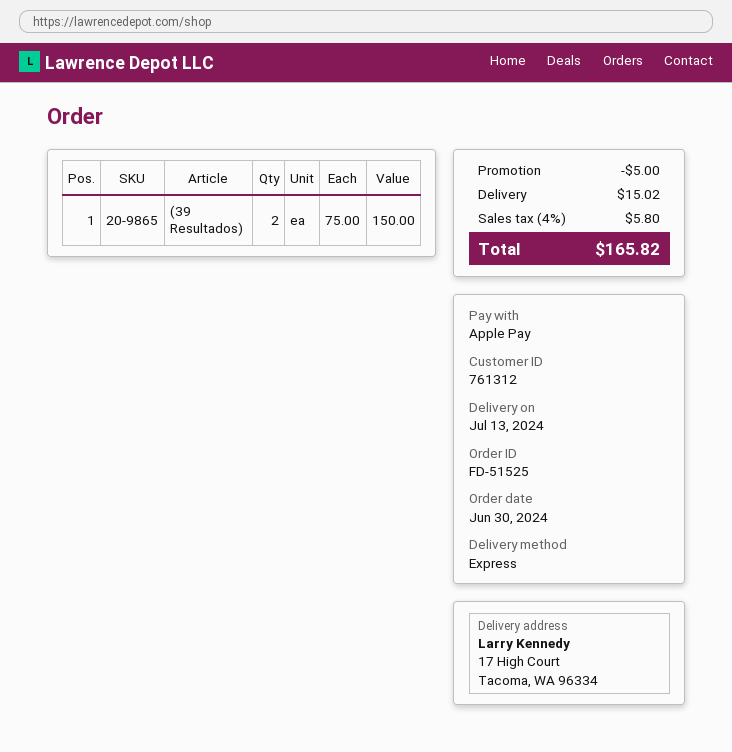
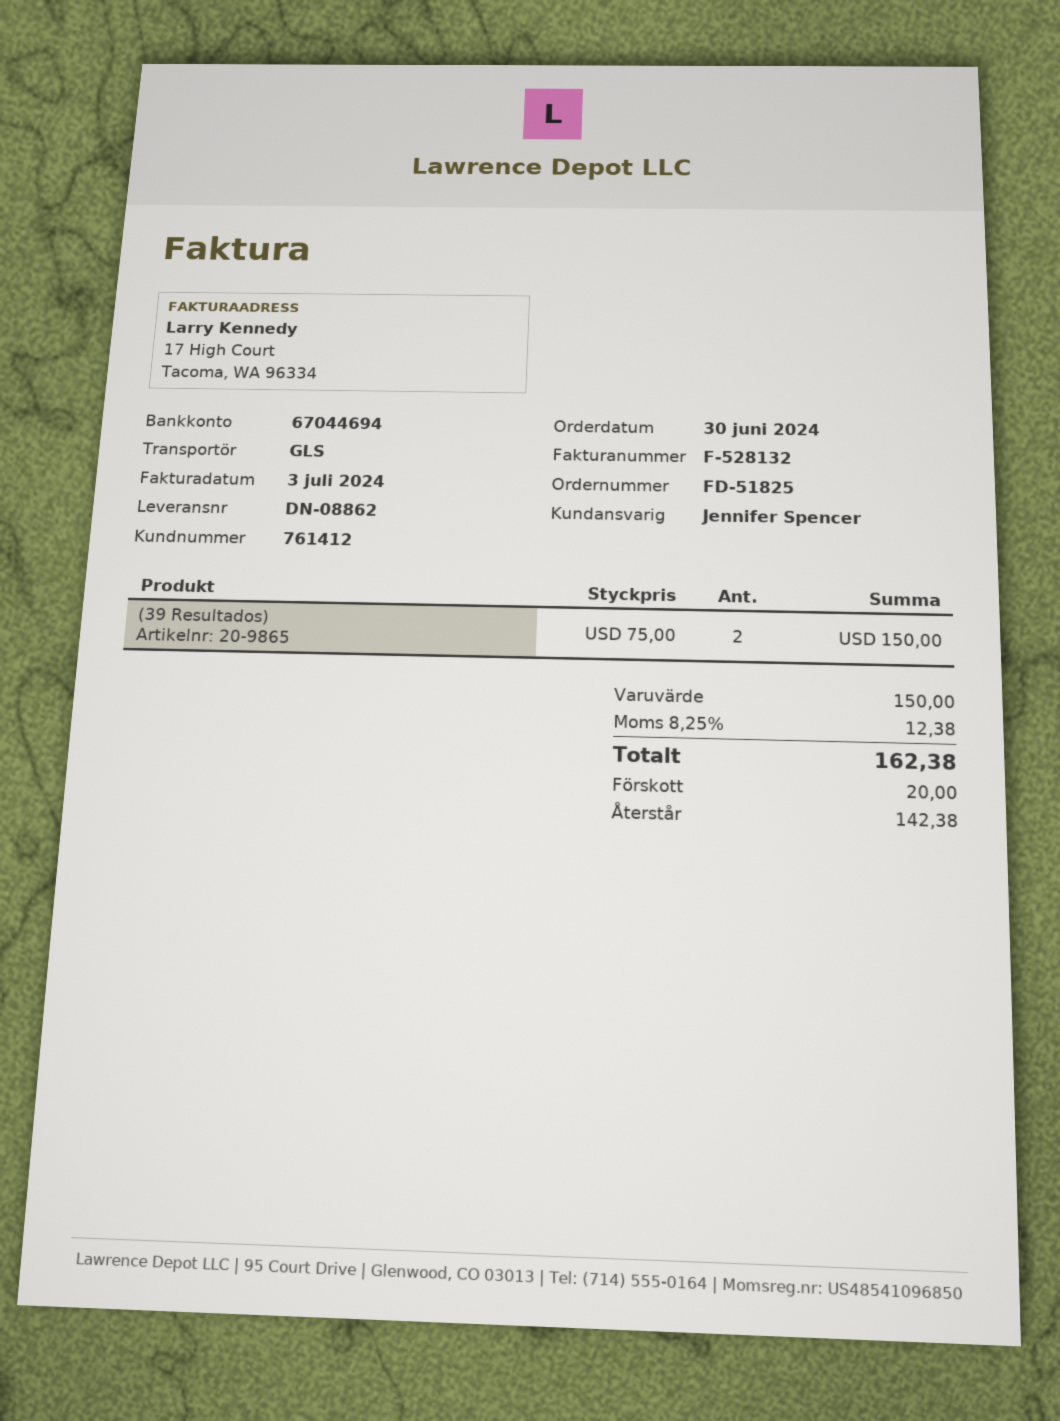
order number: FD-51525 -> FD-51825
customer number: 761312 -> 761412
shipping method: express -> GLS
discount: 5.00 -> none
shipping: 15.02 -> none
tax: 4% = 5.80 -> 8.25% = 12.38
total: 165.82 -> 162.38

